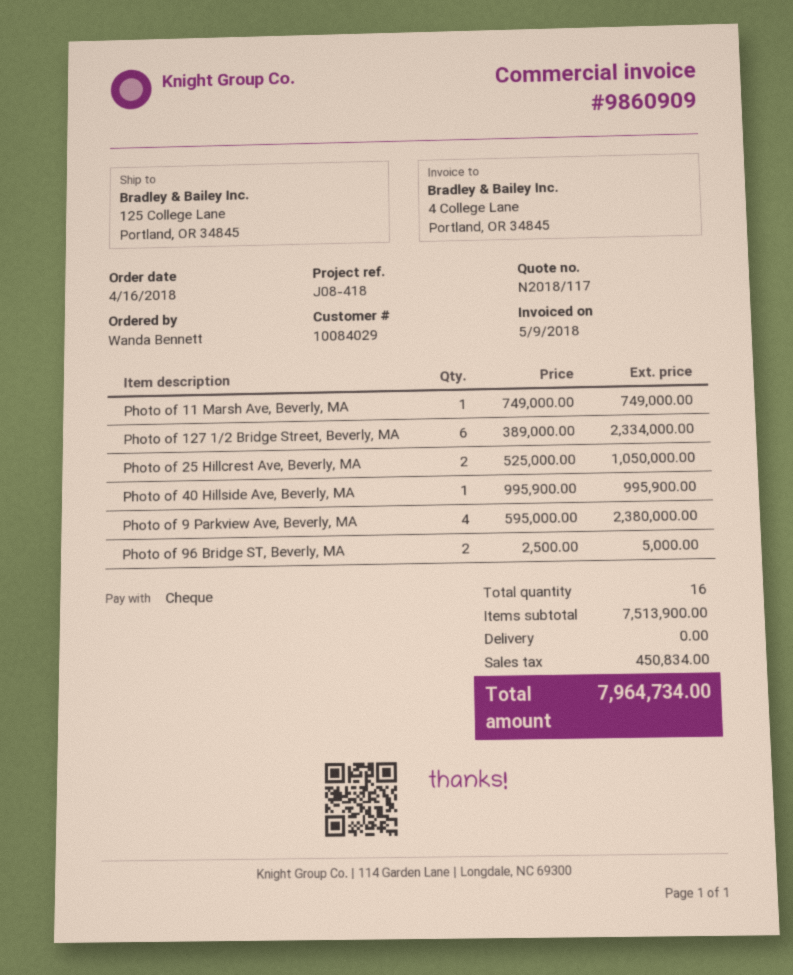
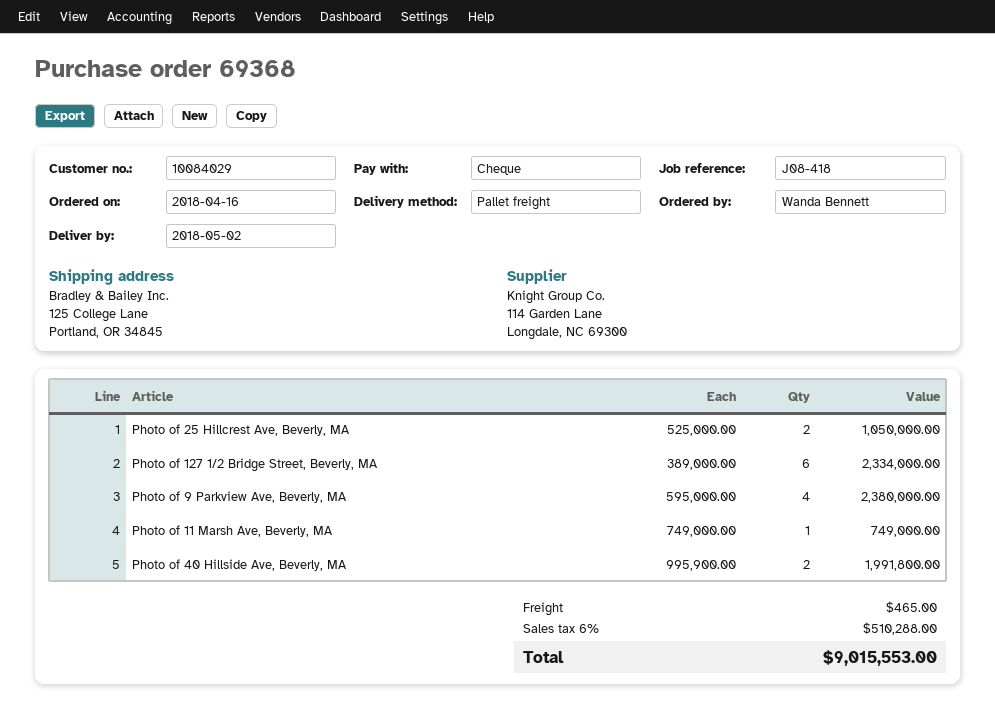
Photo of 40 Hillside Ave, Beverly, MA: 1 x 995900.00 = 995900.00 -> 2 x 995900.00 = 1991800.00
Photo of 96 Bridge ST, Beverly, MA: 2 x 2500.00 = 5000.00 -> none
shipping: 0.00 -> 465.00
tax: 450834.00 -> 510288.00
total: 7964734.00 -> 9015553.00

